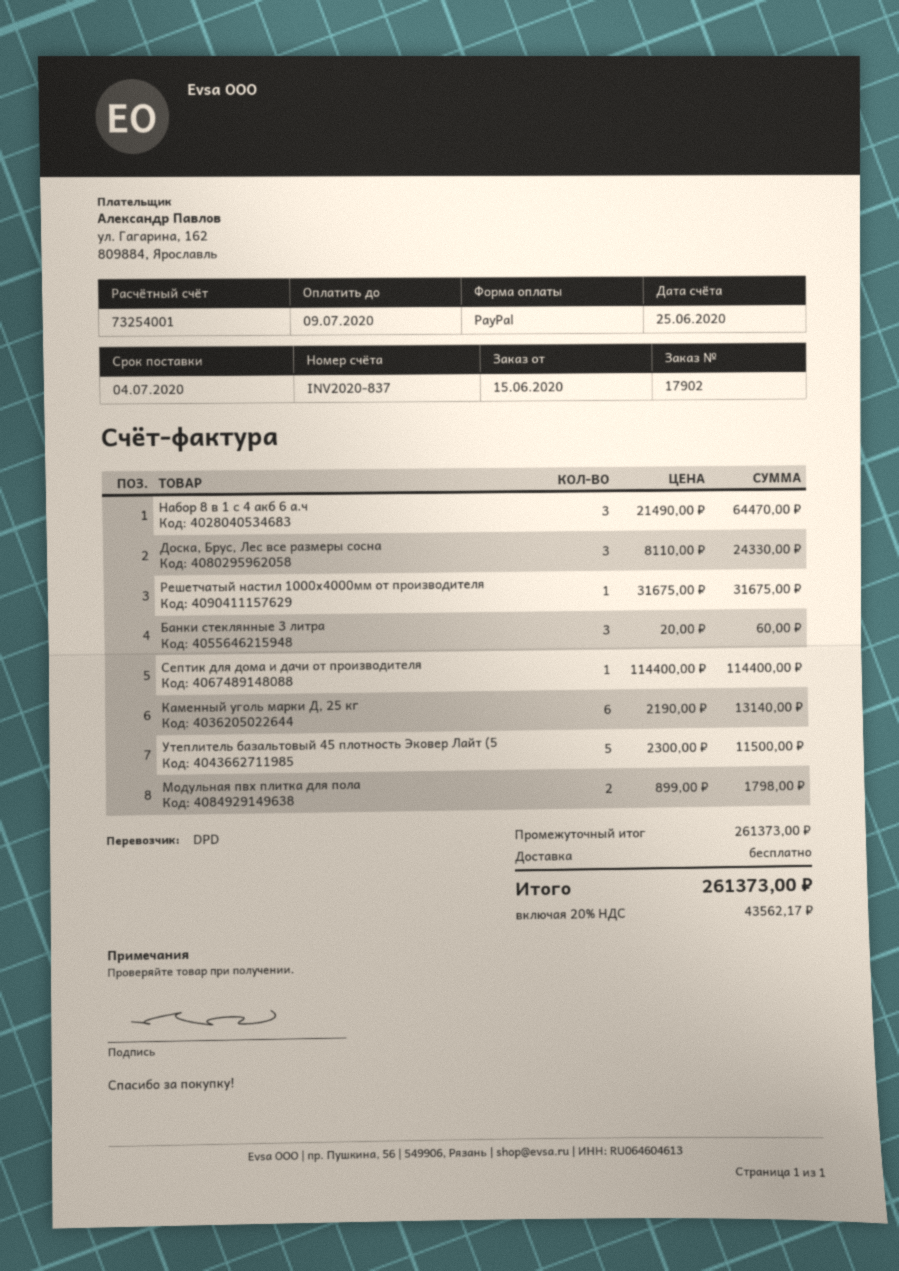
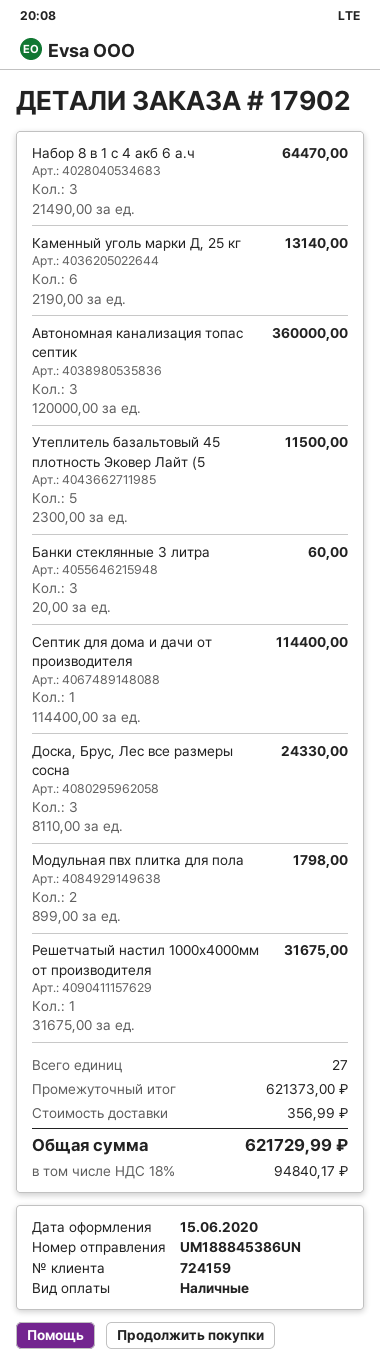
payment method: PayPal -> cash
Автономная канализация топас септик: none -> 3 x 120000.00 = 360000.00
subtotal: 261373.00 -> 621373.00
shipping: 0.00 -> 356.99
tax: 20% = 43562.17 -> 18% = 94840.17
total: 261373.00 -> 621729.99

